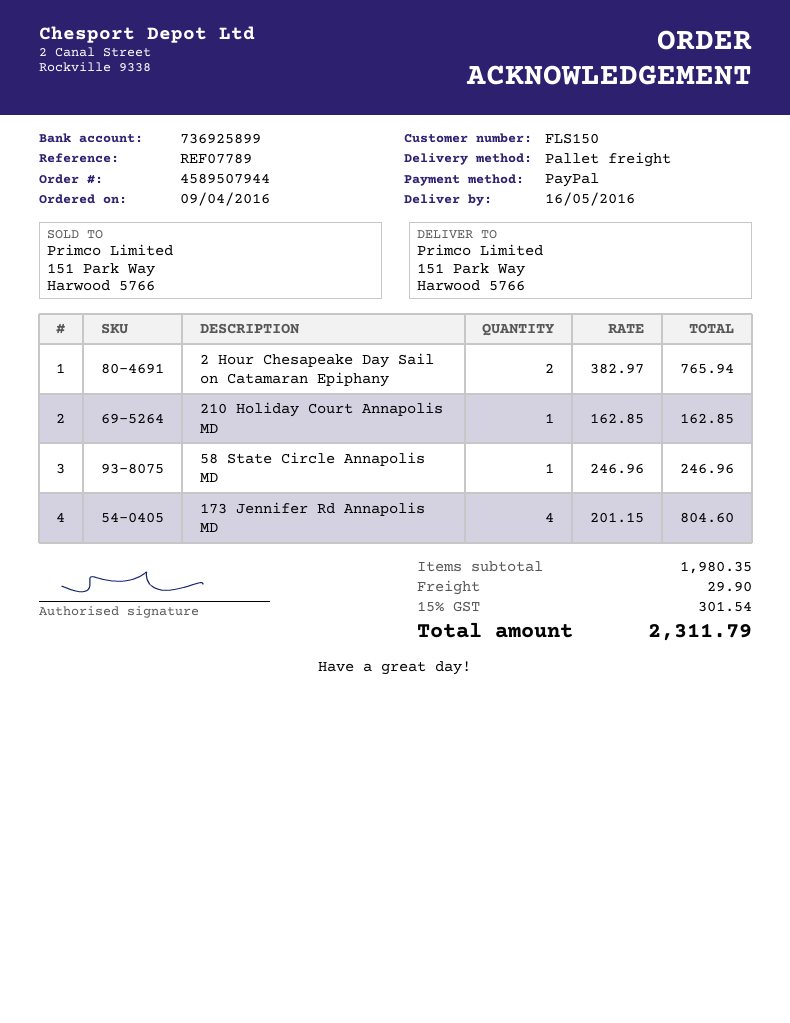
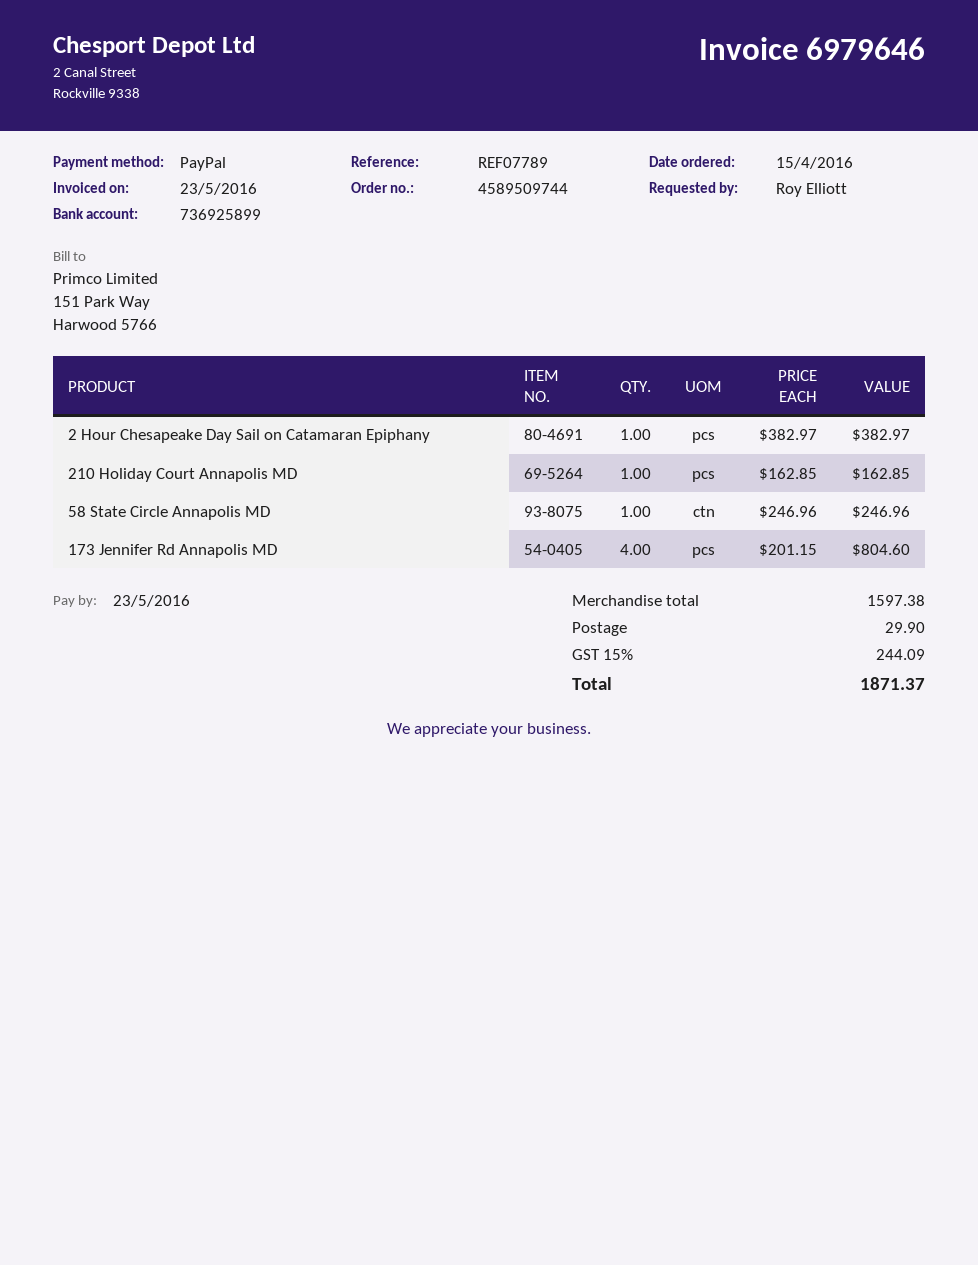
order number: 4589507944 -> 4589509744
order date: 2016-04-09 -> 2016-04-15
2 Hour Chesapeake Day Sail on Catamaran Epiphany: 2 x 382.97 = 765.94 -> 1 x 382.97 = 382.97
subtotal: 1980.35 -> 1597.38
tax: 15% = 301.54 -> 15% = 244.09
total: 2311.79 -> 1871.37

